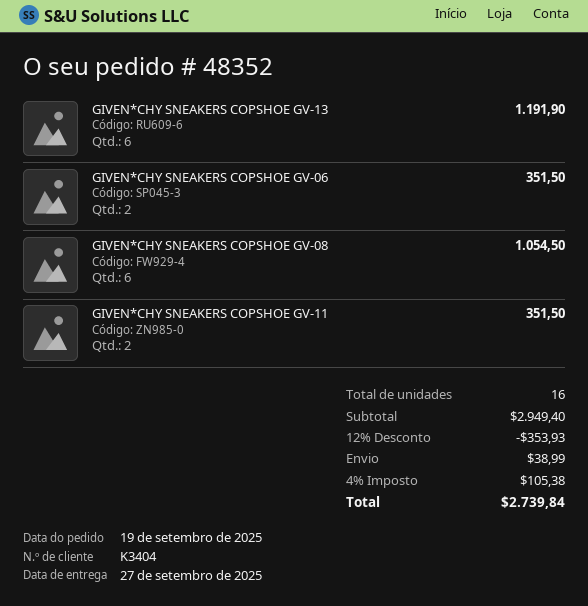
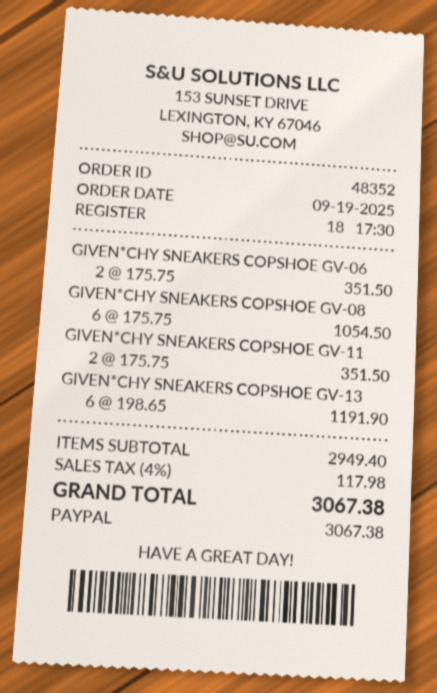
discount: 12% = 353.93 -> none
shipping: 38.99 -> none
tax: 4% = 105.38 -> 4% = 117.98
total: 2739.84 -> 3067.38

